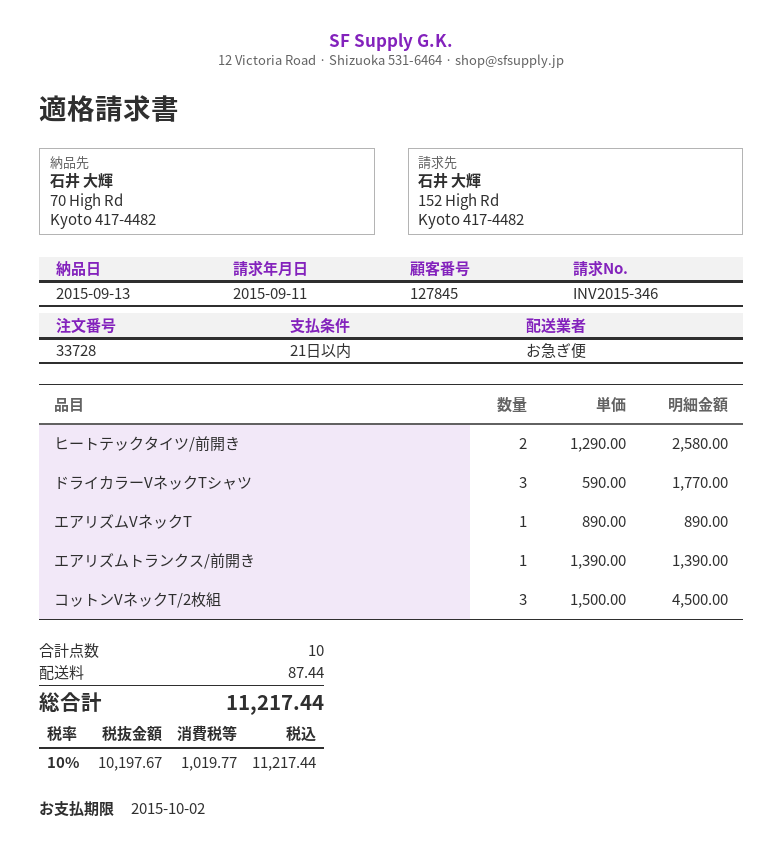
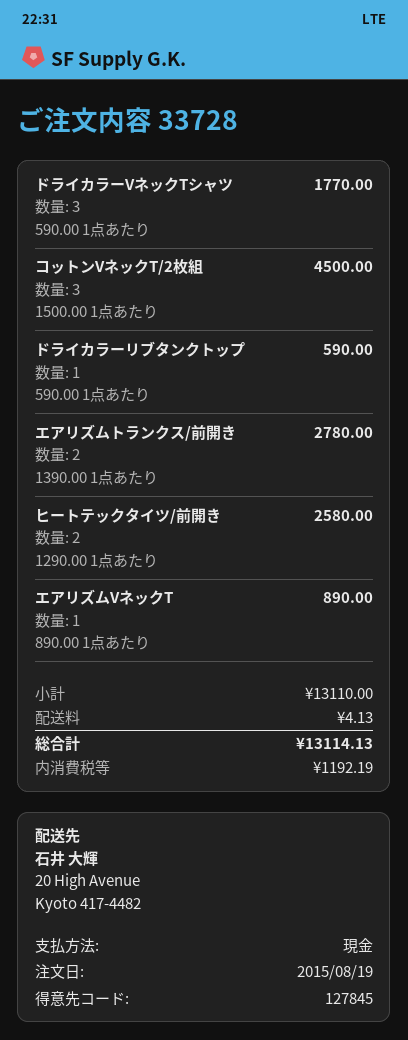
ship to: 70 High Rd, Kyoto 417-4482 -> 20 High Avenue, Kyoto 417-4482
エアリズムトランクス/前開き: 1 x 1390.00 = 1390.00 -> 2 x 1390.00 = 2780.00
ドライカラーリブタンクトップ: none -> 1 x 590.00 = 590.00
shipping: 87.44 -> 4.13
tax: 1019.77 -> 1192.19
total: 11217.44 -> 13114.13

